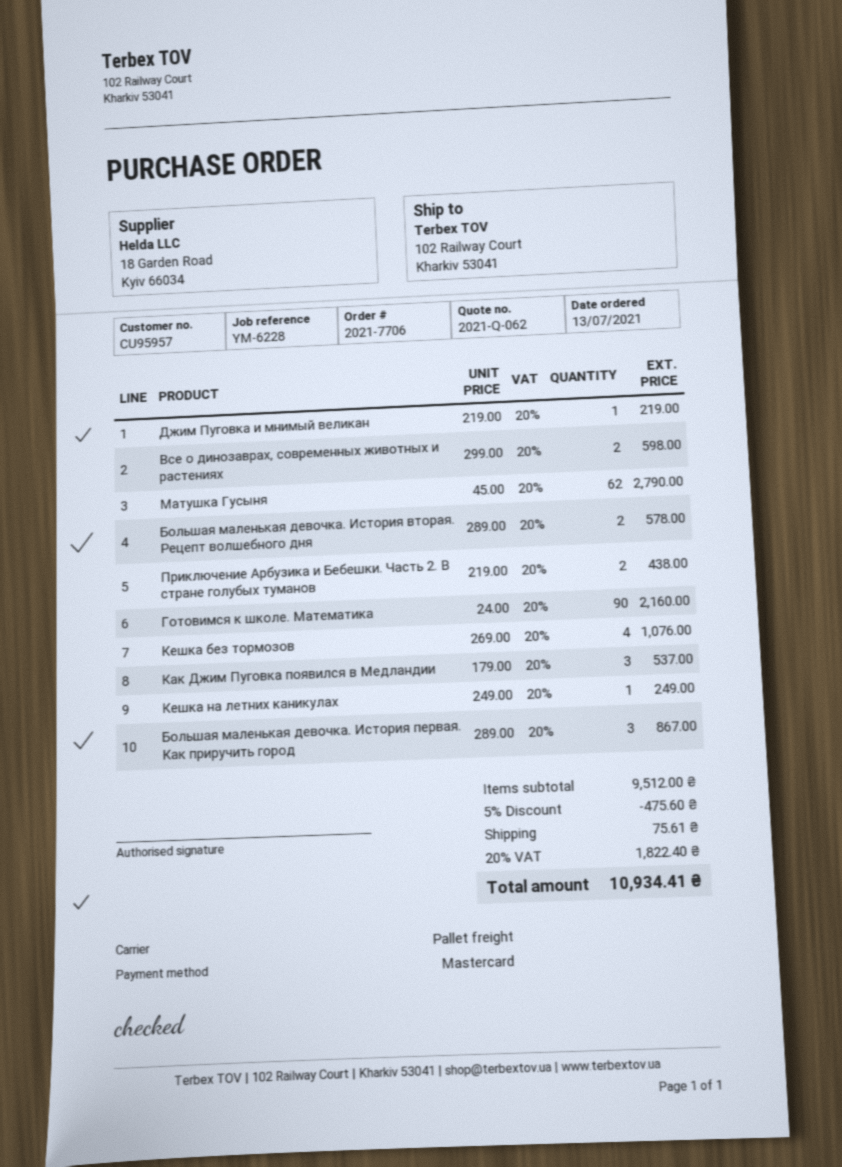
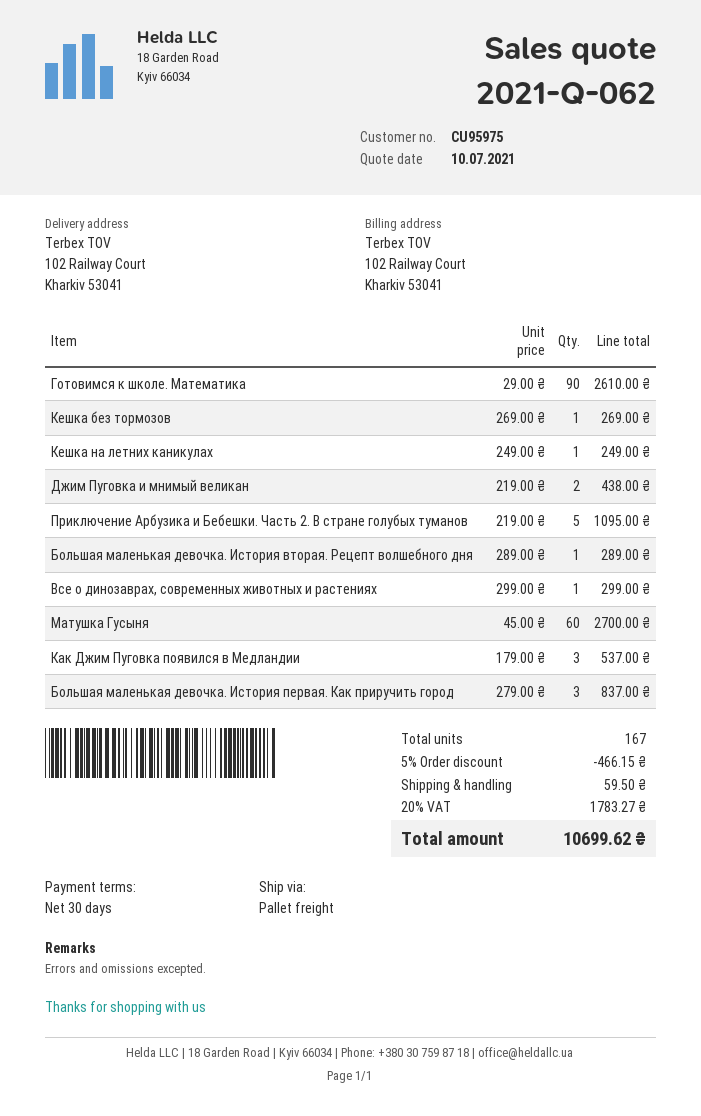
customer number: CU95957 -> CU95975
Джим Пуговка и мнимый великан: 1 x 219.00 = 219.00 -> 2 x 219.00 = 438.00
Все о динозаврах, современных животных и растениях: 2 x 299.00 = 598.00 -> 1 x 299.00 = 299.00
Матушка Гусыня: 62 x 45.00 = 2790.00 -> 60 x 45.00 = 2700.00
Большая маленькая девочка. История вторая. Рецепт волшебного дня: 2 x 289.00 = 578.00 -> 1 x 289.00 = 289.00
Приключение Арбузика и Бебешки. Часть 2. В стране голубых туманов: 2 x 219.00 = 438.00 -> 5 x 219.00 = 1095.00
Готовимся к школе. Математика: 90 x 24.00 = 2160.00 -> 90 x 29.00 = 2610.00
Кешка без тормозов: 4 x 269.00 = 1076.00 -> 1 x 269.00 = 269.00
Большая маленькая девочка. История первая. Как приручить город: 3 x 289.00 = 867.00 -> 3 x 279.00 = 837.00
discount: 5% = 475.60 -> 5% = 466.15
shipping: 75.61 -> 59.50
tax: 20% = 1822.40 -> 20% = 1783.27
total: 10934.41 -> 10699.62

